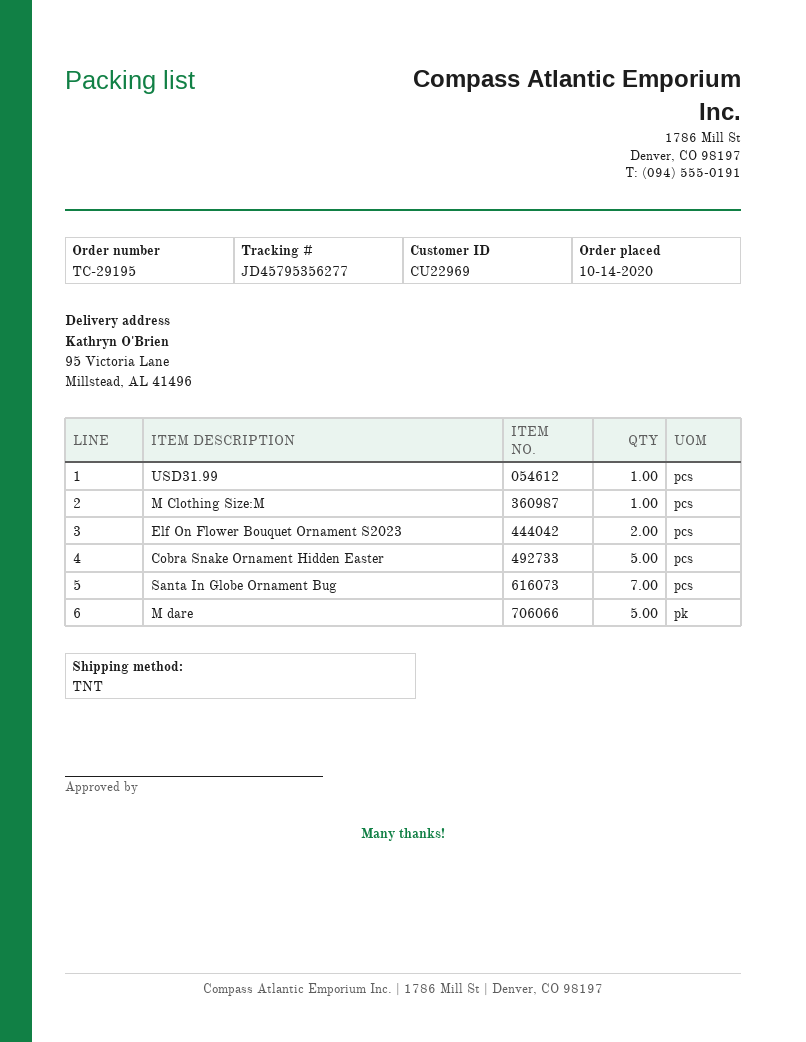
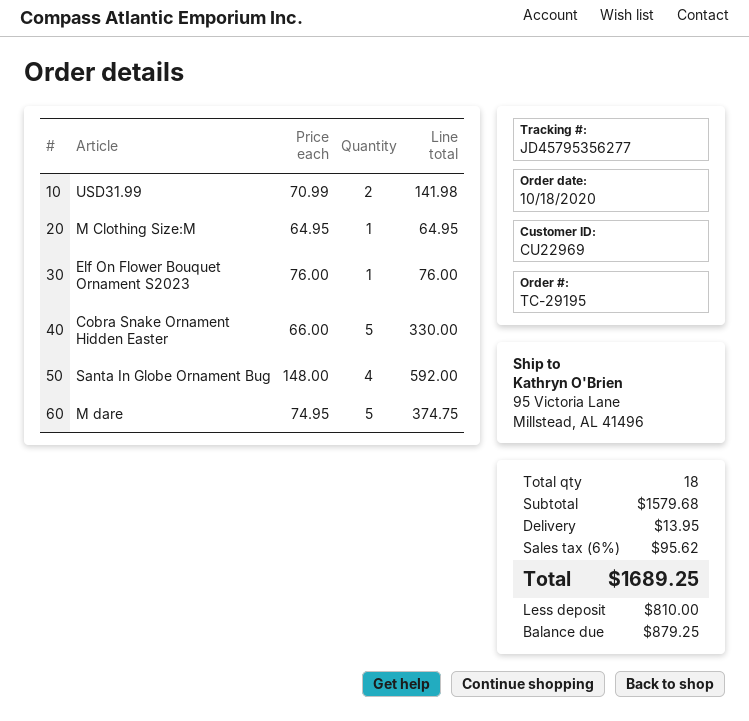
order date: 2020-10-14 -> 2020-10-18
USD31.99: 1 -> 2
Elf On Flower Bouquet Ornament S2023: 2 -> 1
Santa In Globe Ornament Bug: 7 -> 4

